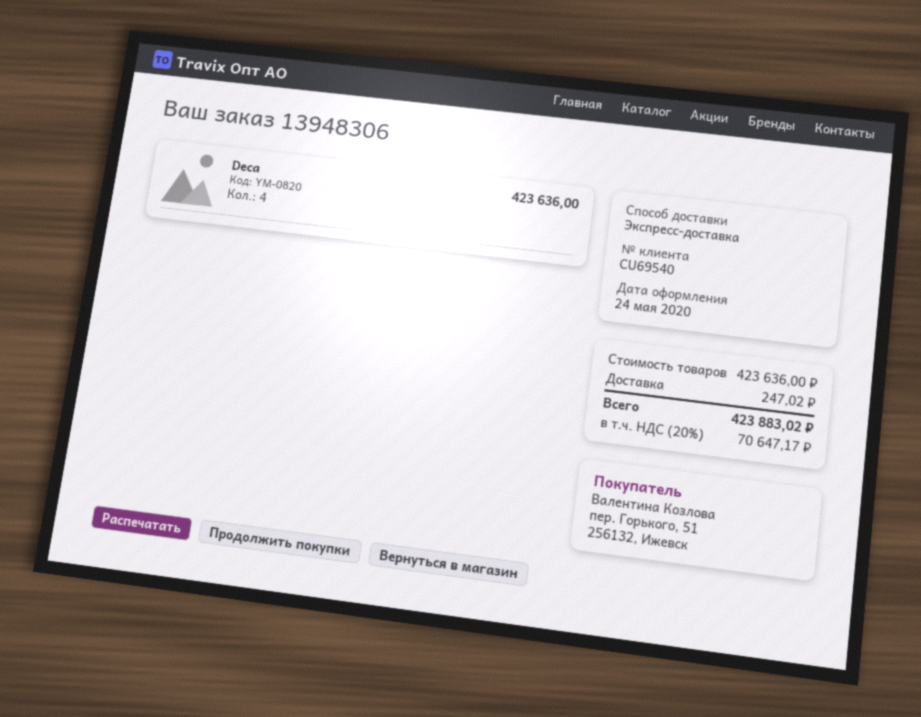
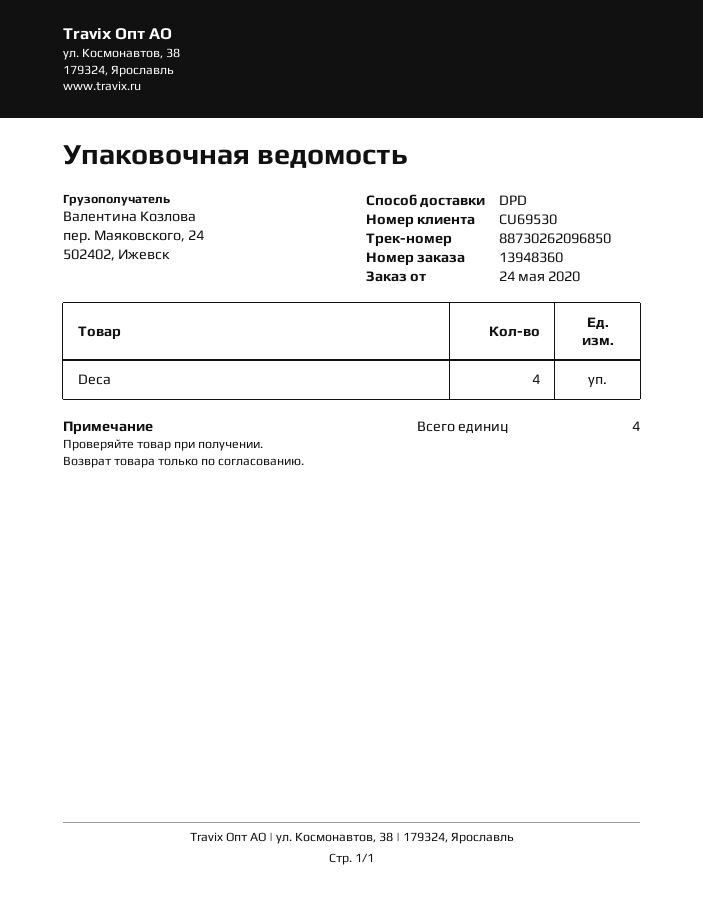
order number: 13948306 -> 13948360
customer number: CU69540 -> CU69530
shipping method: express -> DPD

